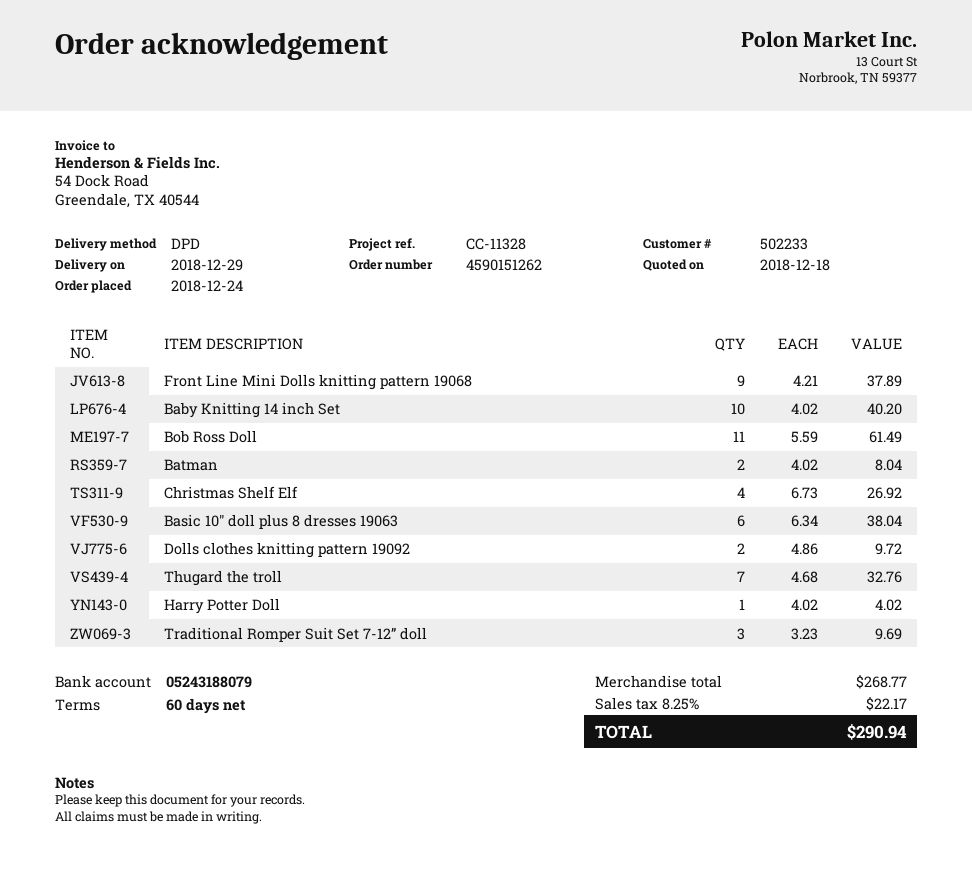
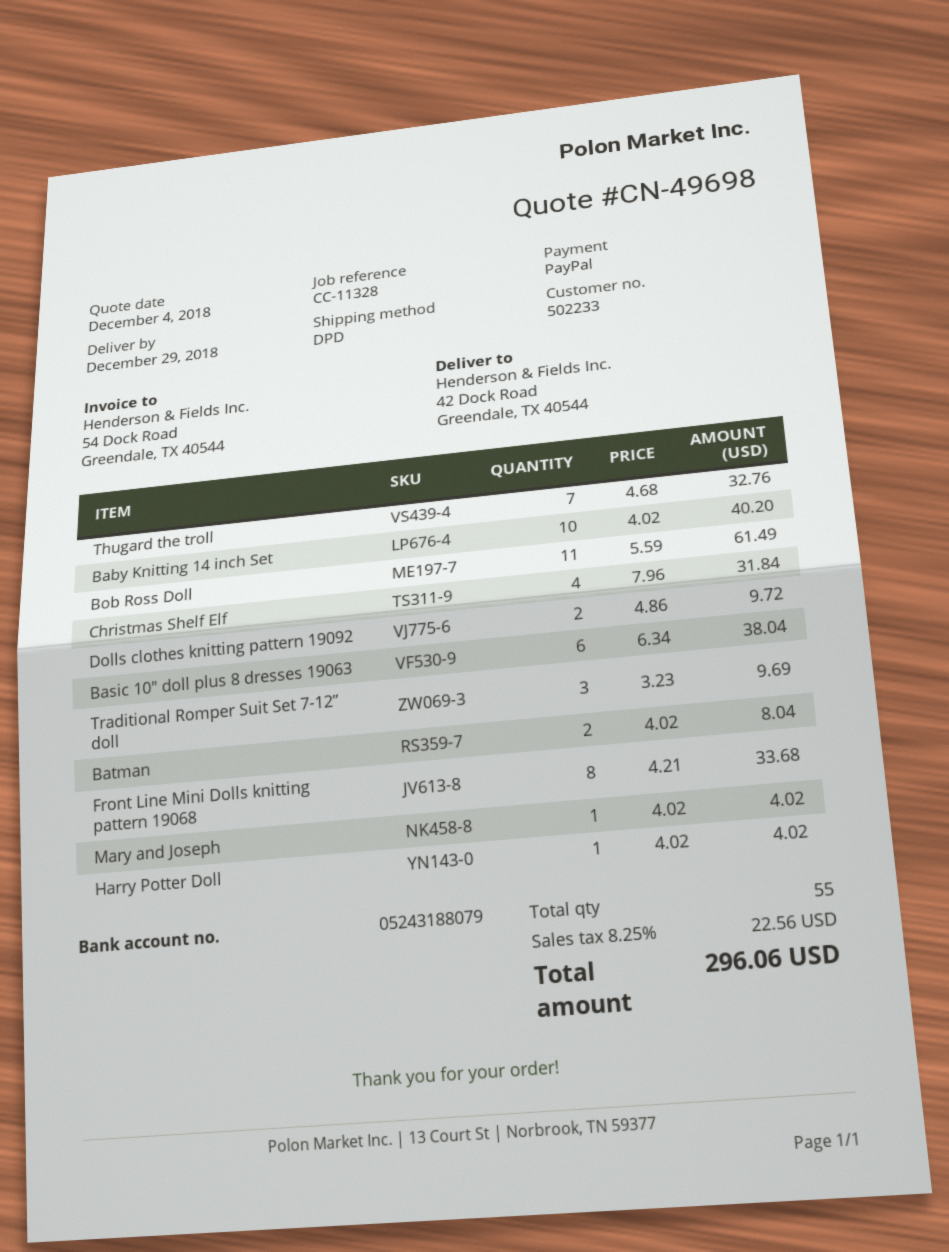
quote date: 2018-12-18 -> 2018-12-04
Front Line Mini Dolls knitting pattern 19068: 9 x 4.21 = 37.89 -> 8 x 4.21 = 33.68
Christmas Shelf Elf: 4 x 6.73 = 26.92 -> 4 x 7.96 = 31.84
Mary and Joseph: none -> 1 x 4.02 = 4.02
tax: 8.25% = 22.17 -> 8.25% = 22.56
total: 290.94 -> 296.06

